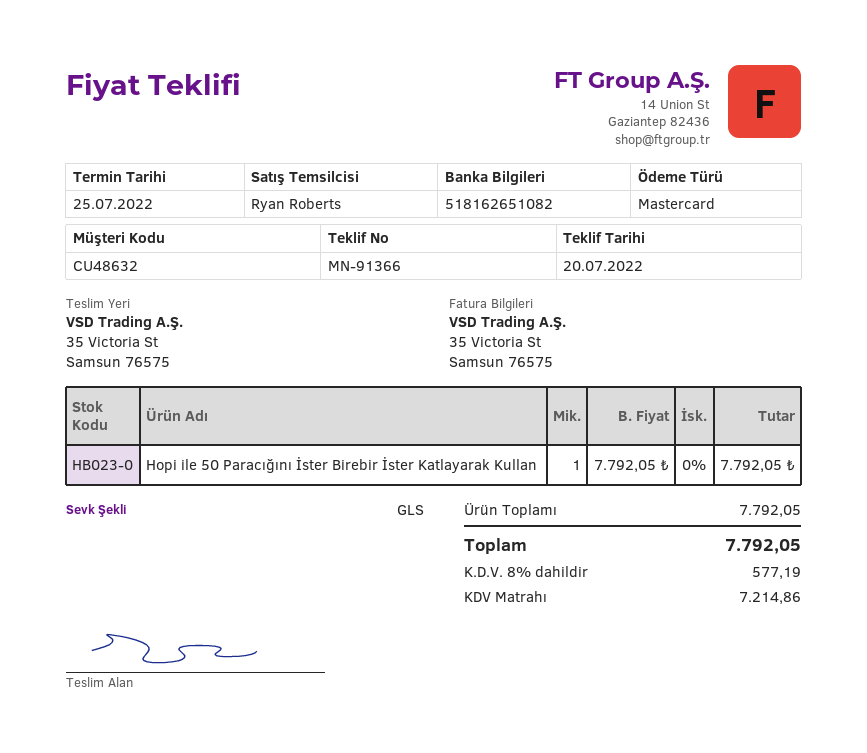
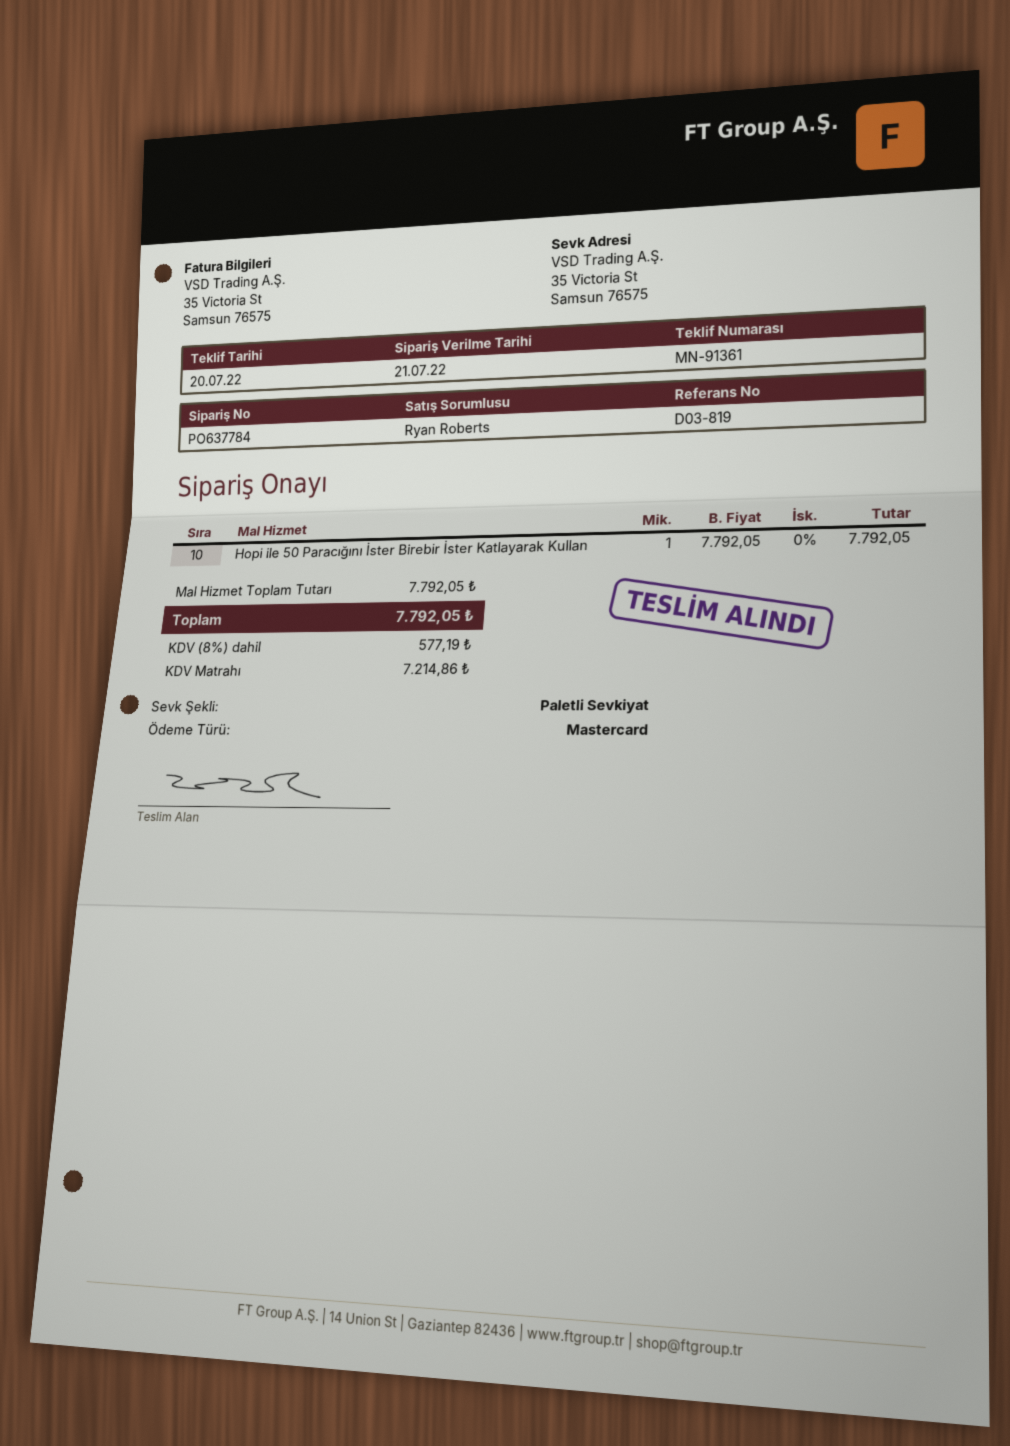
quote number: MN-91366 -> MN-91361
shipping method: GLS -> pallet freight

